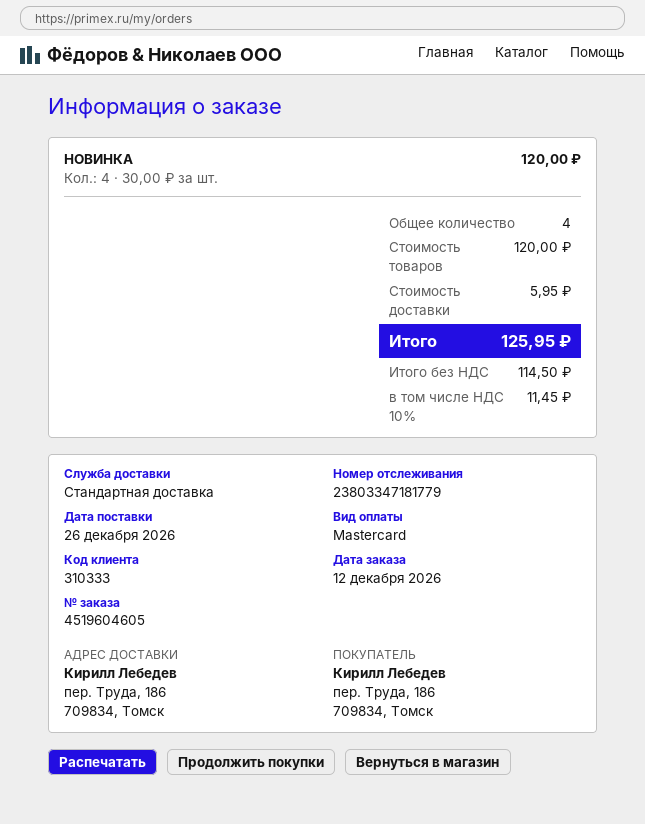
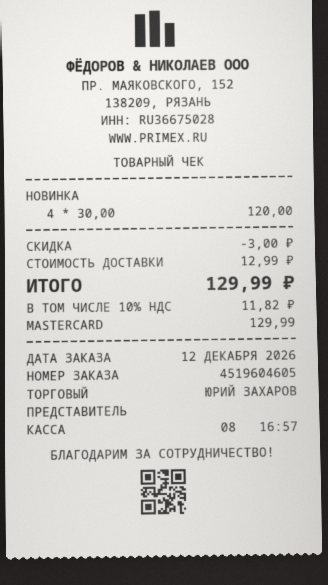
discount: none -> 3.00
shipping: 5.95 -> 12.99
tax: 10% = 11.45 -> 10% = 11.82
total: 125.95 -> 129.99

